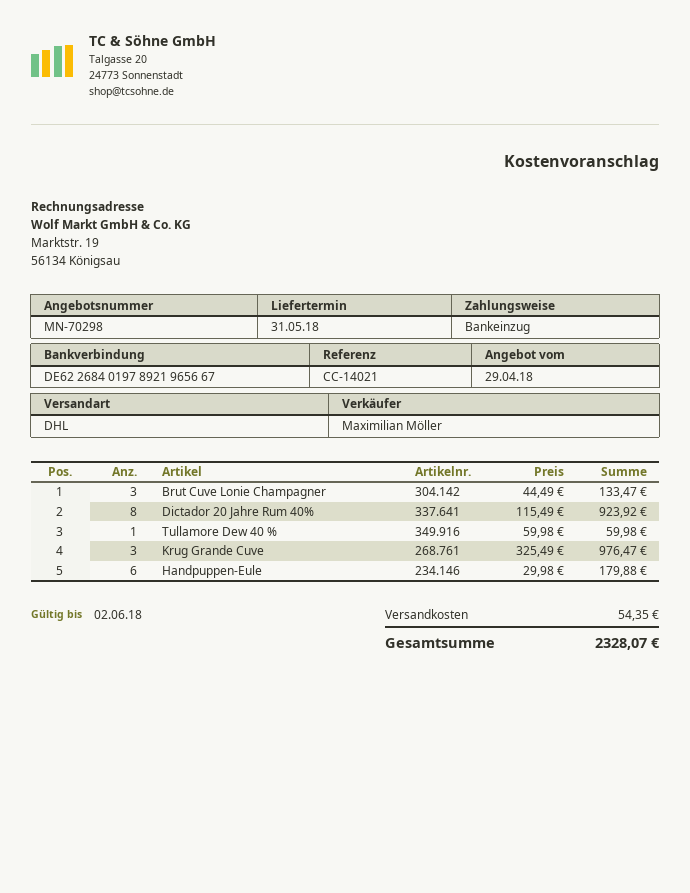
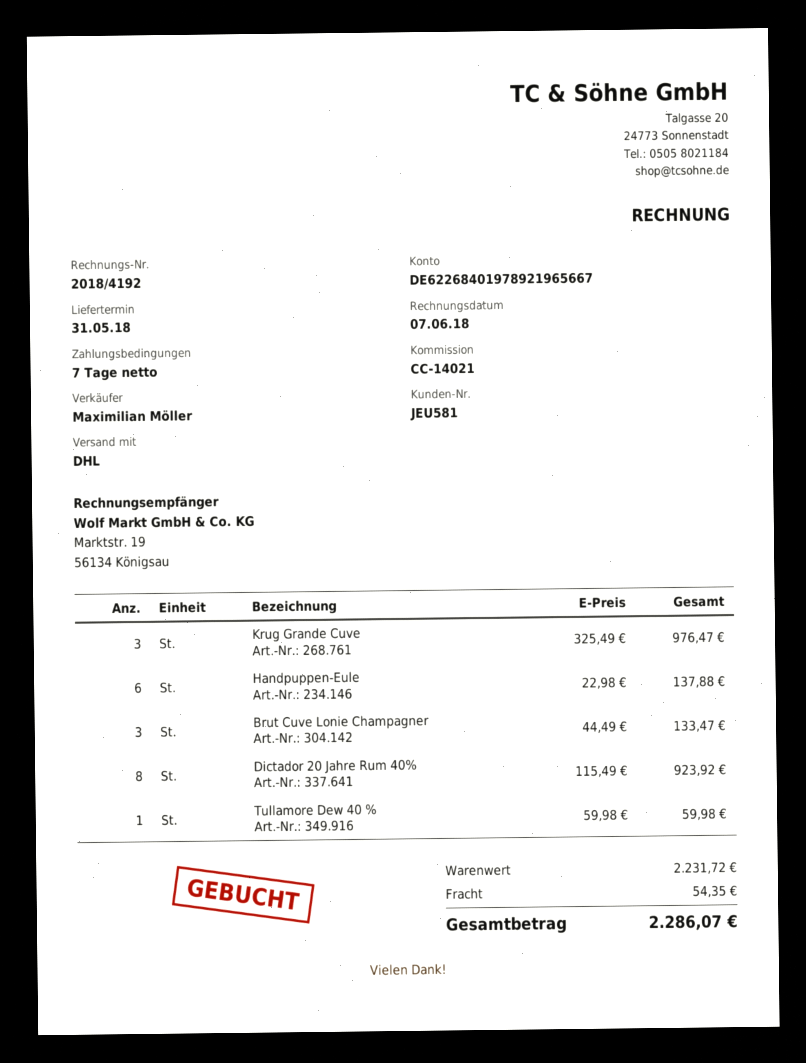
Handpuppen-Eule: 6 x 29.98 = 179.88 -> 6 x 22.98 = 137.88
total: 2328.07 -> 2286.07

